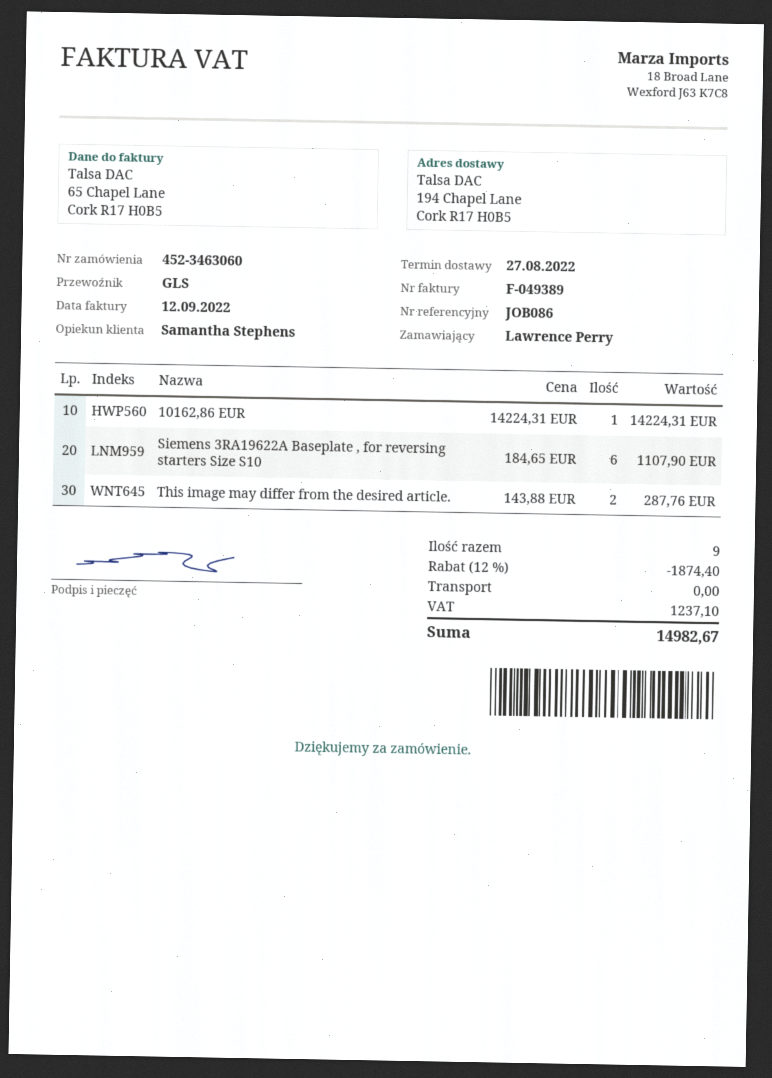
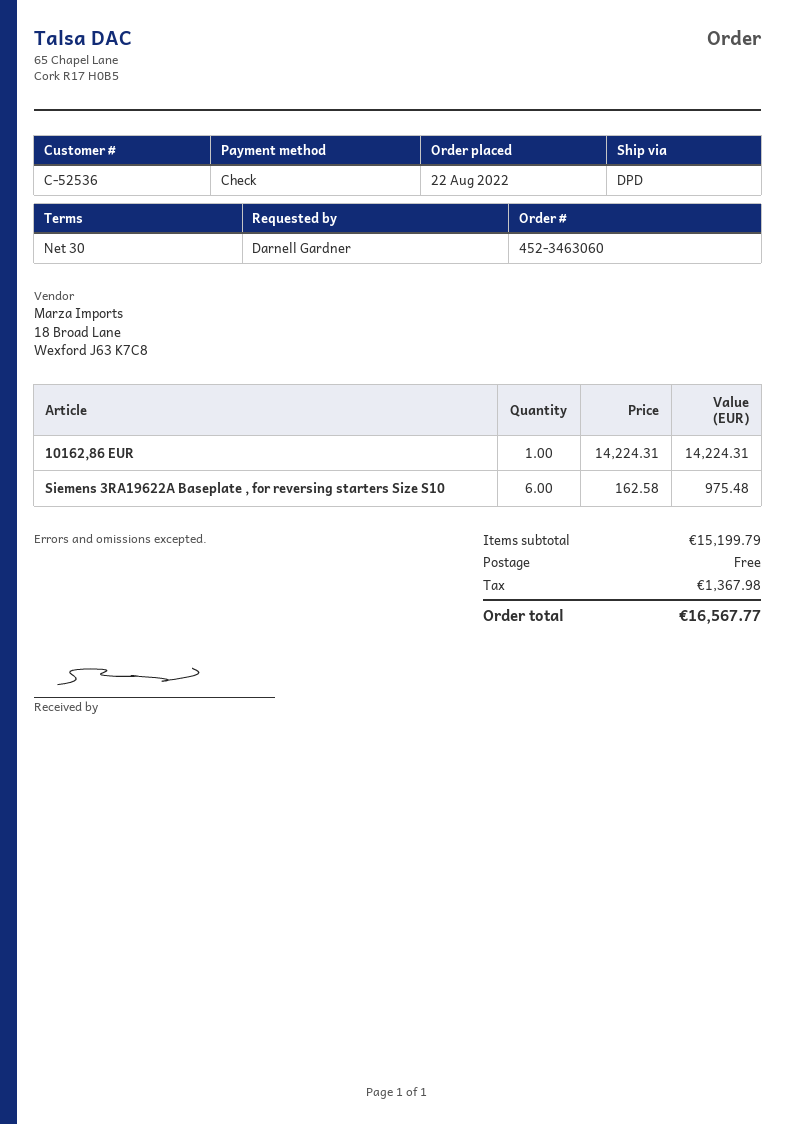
ordered by: Lawrence Perry -> Darnell Gardner
shipping method: GLS -> DPD
Siemens 3RA19622A Baseplate , for reversing starters Size S10: 6 x 184.65 = 1107.90 -> 6 x 162.58 = 975.48
This image may differ from the desired article.: 2 x 143.88 = 287.76 -> none
discount: 12% = 1874.40 -> none
tax: 1237.10 -> 1367.98
total: 14982.67 -> 16567.77

